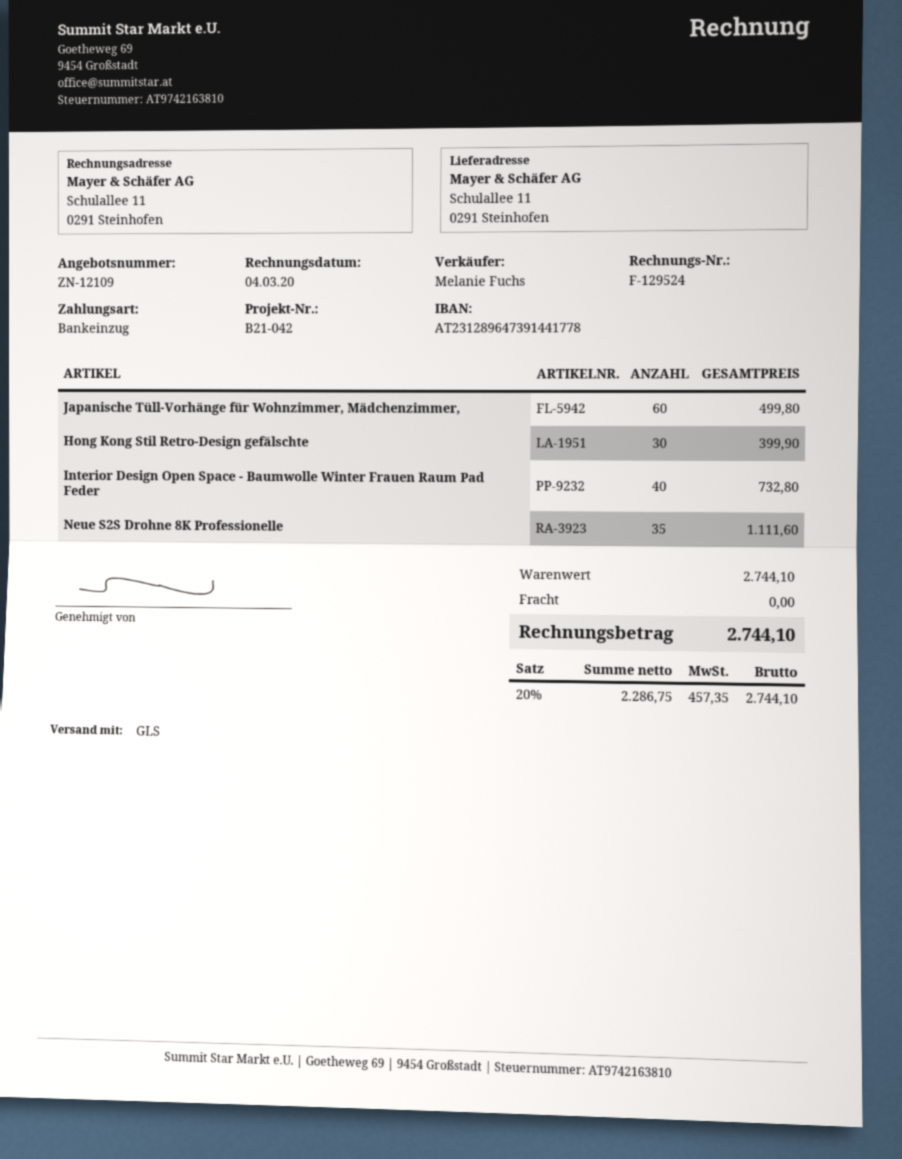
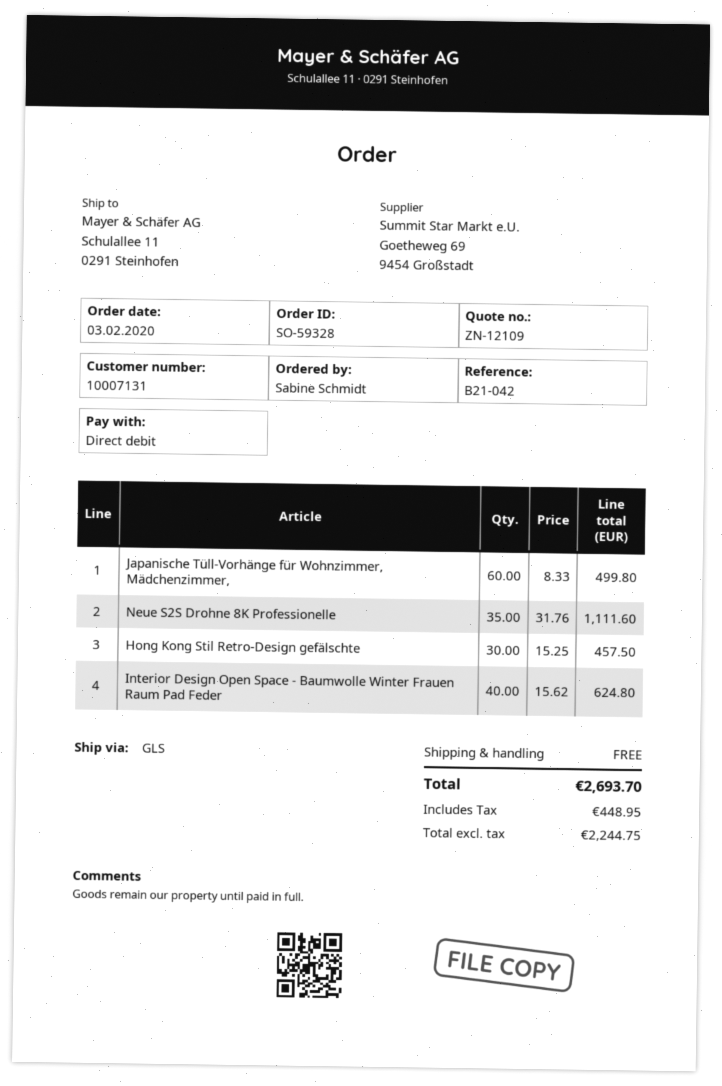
Hong Kong Stil Retro-Design gefälschte: 30 for 399.90 -> 30 for 457.50
Interior Design Open Space - Baumwolle Winter Frauen Raum Pad Feder: 40 for 732.80 -> 40 for 624.80
net: 2286.75 -> 2244.75
tax: 457.35 -> 448.95
total: 2744.10 -> 2693.70

